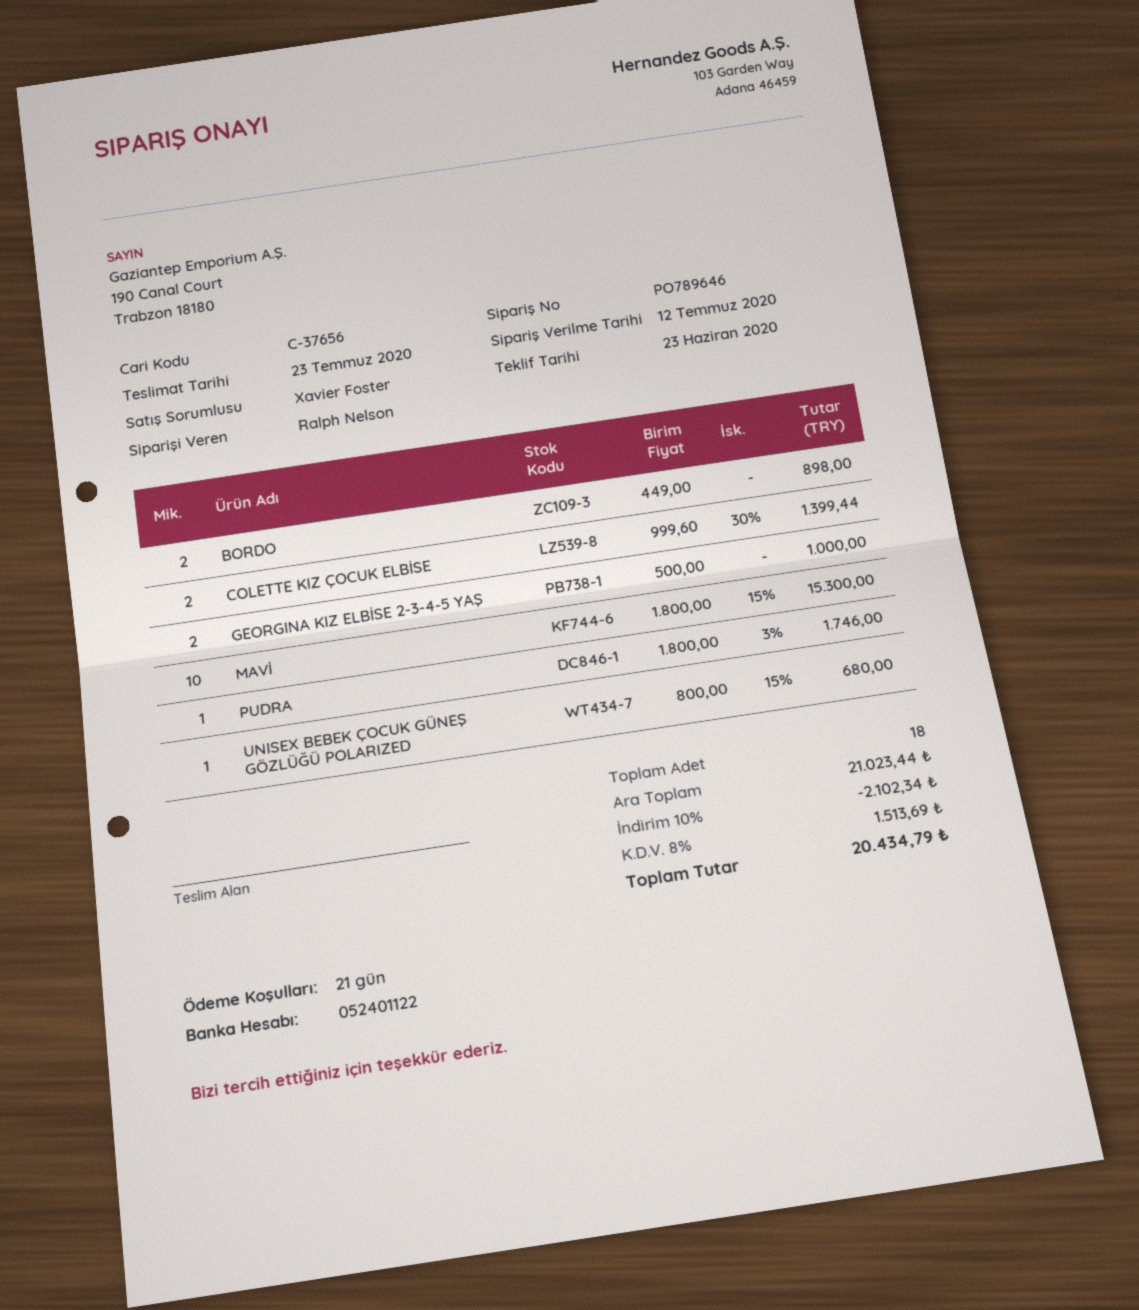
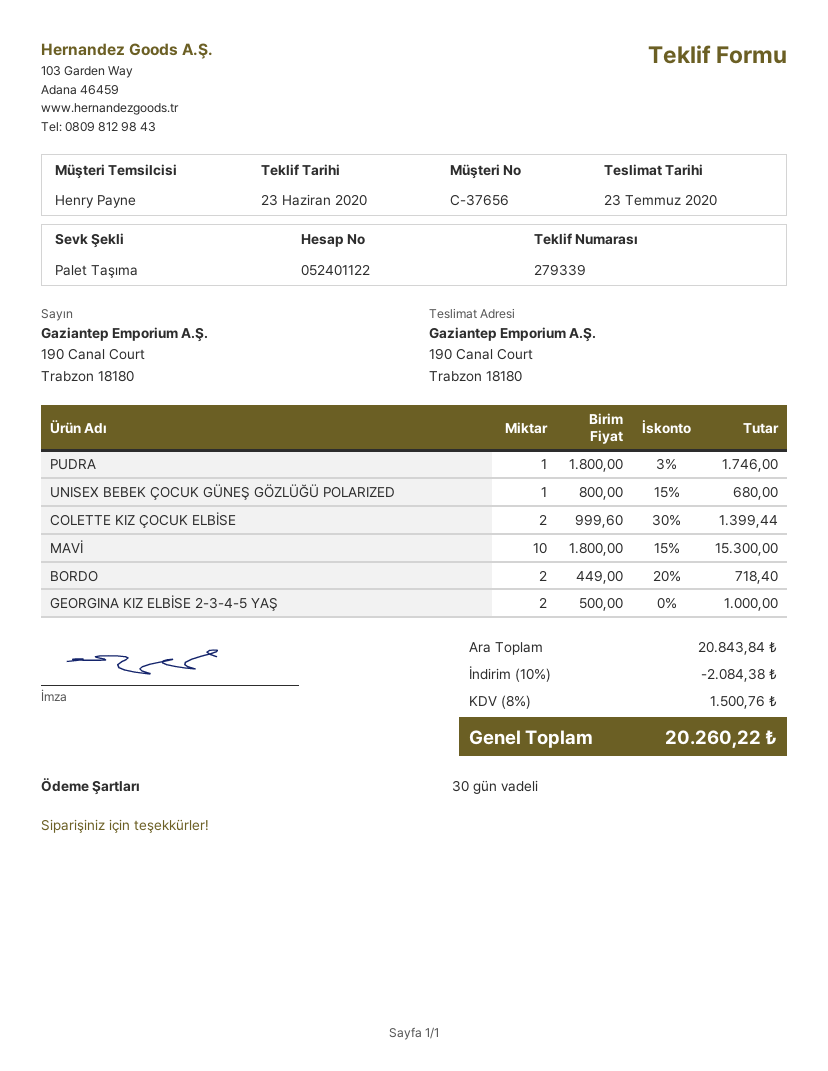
payment terms: 21 days -> 30 days
sales rep: Xavier Foster -> Henry Payne
BORDO: 2 x 449.00 = 898.00 -> 2 x 449.00 - 20% = 718.40
subtotal: 21023.44 -> 20843.84
discount: 10% = 2102.34 -> 10% = 2084.38
tax: 8% = 1513.69 -> 8% = 1500.76
total: 20434.79 -> 20260.22

